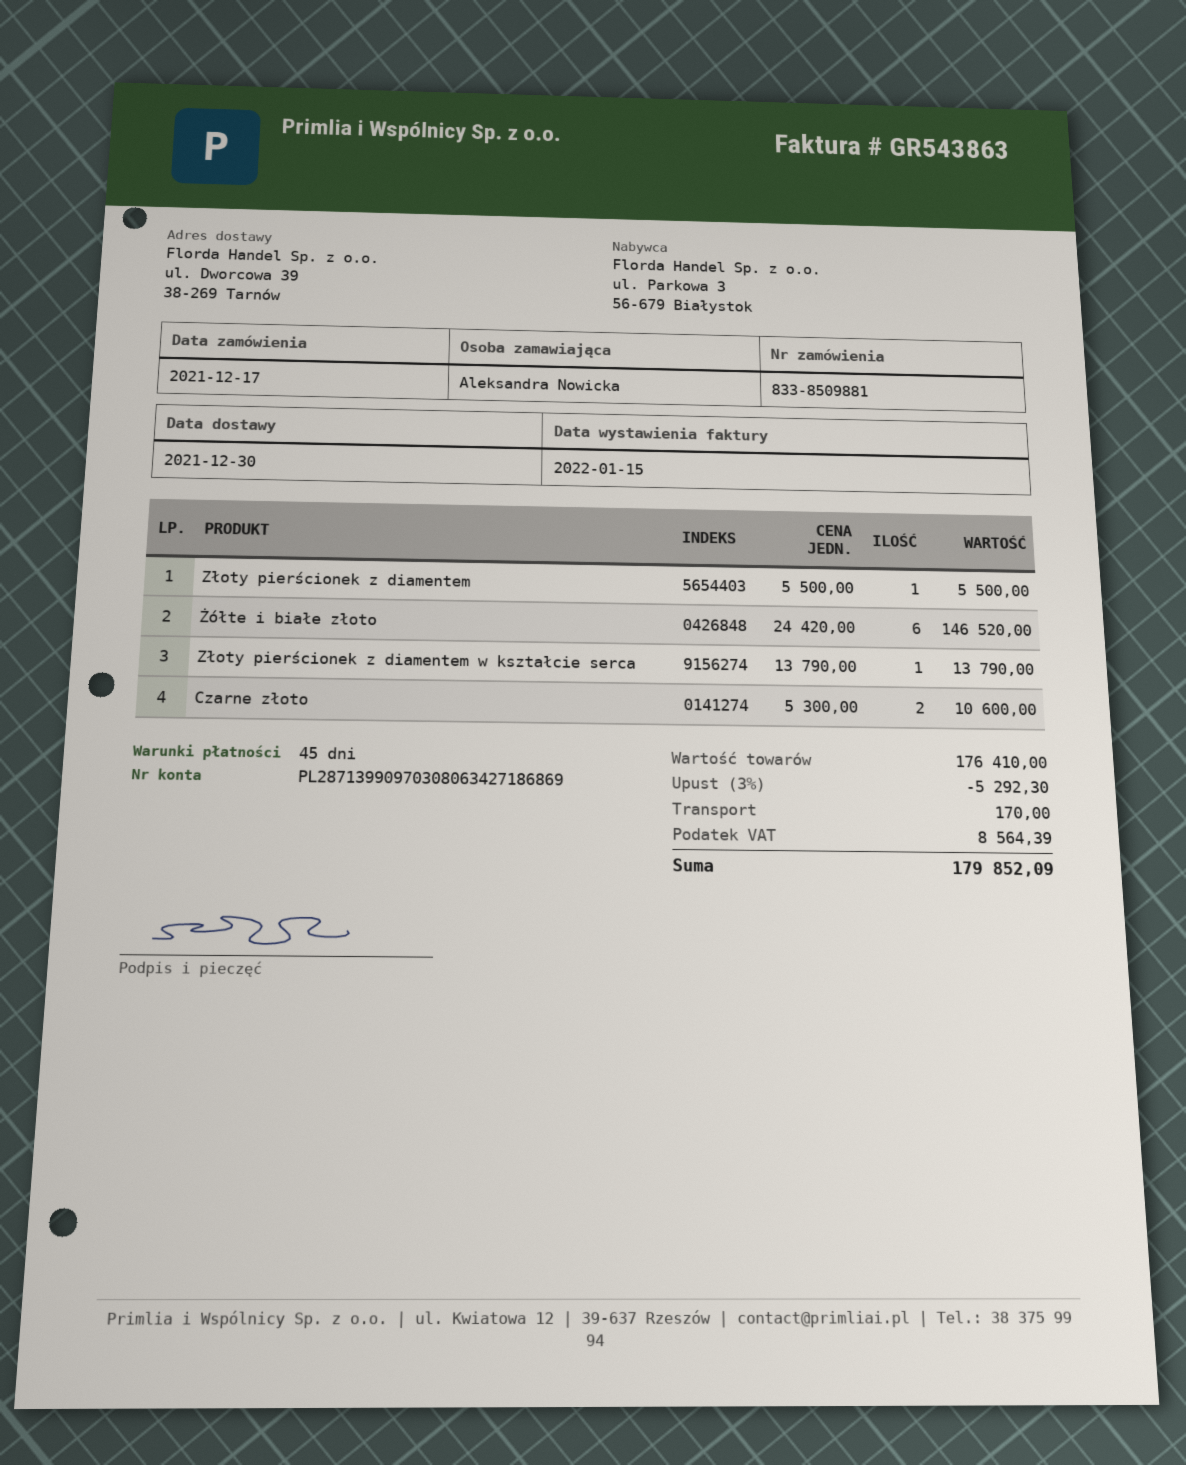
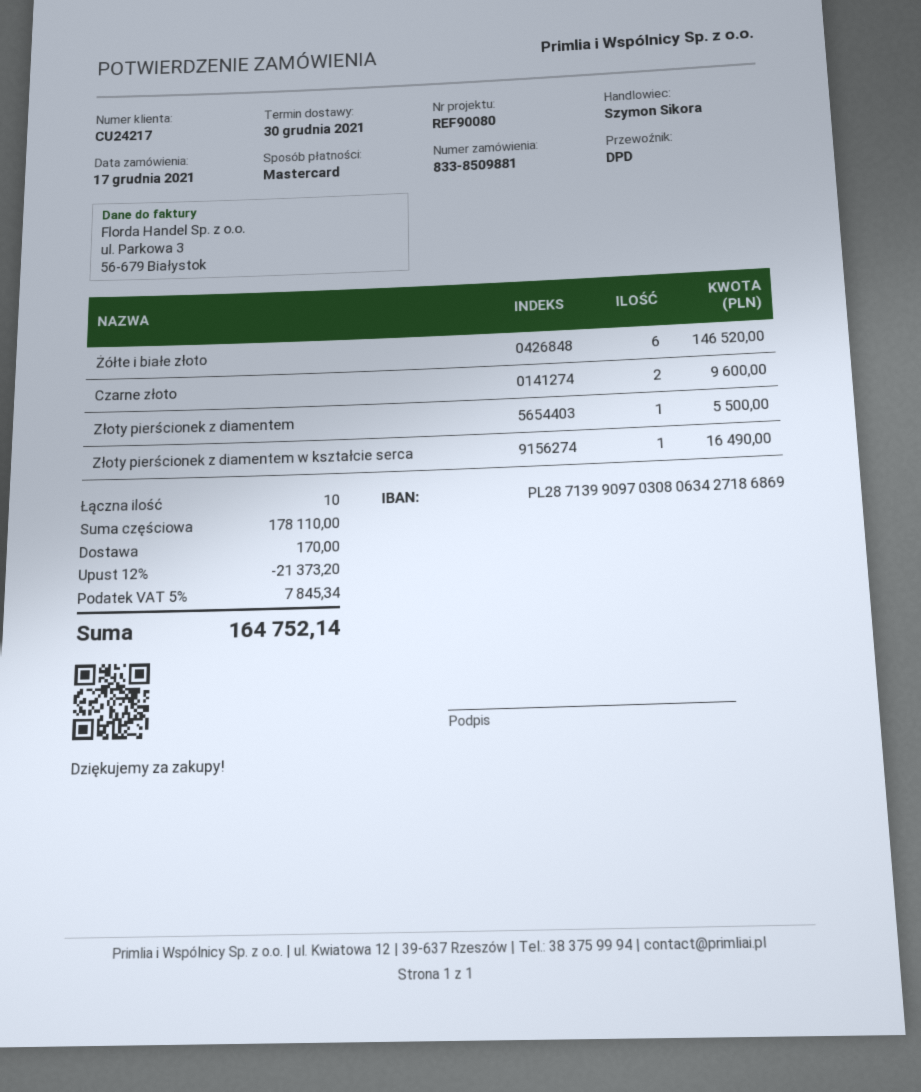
Złoty pierścionek z diamentem w kształcie serca: 1 for 13790.00 -> 1 for 16490.00
Czarne złoto: 2 for 10600.00 -> 2 for 9600.00
subtotal: 176410.00 -> 178110.00
discount: 3% = 5292.30 -> 12% = 21373.20
tax: 8564.39 -> 7845.34
total: 179852.09 -> 164752.14

